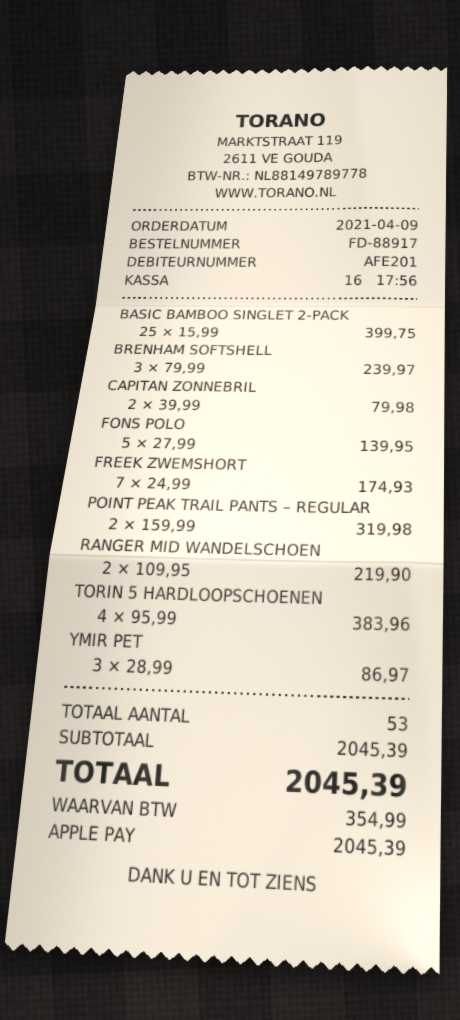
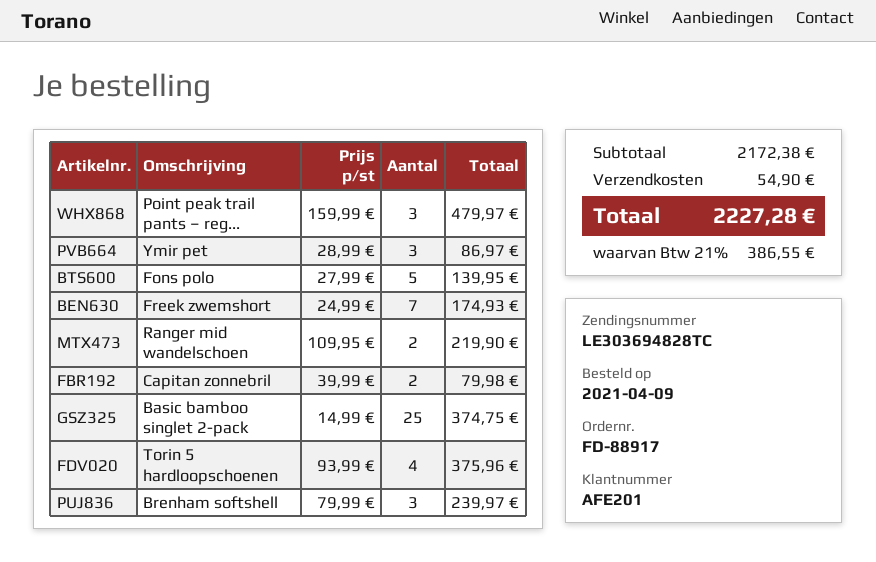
BASIC BAMBOO SINGLET 2-PACK: 25 x 15.99 = 399.75 -> 25 x 14.99 = 374.75
POINT PEAK TRAIL PANTS – REGULAR: 2 x 159.99 = 319.98 -> 3 x 159.99 = 479.97
TORIN 5 HARDLOOPSCHOENEN: 4 x 95.99 = 383.96 -> 4 x 93.99 = 375.96
subtotal: 2045.39 -> 2172.38
shipping: none -> 54.90
tax: 354.99 -> 386.55
total: 2045.39 -> 2227.28

